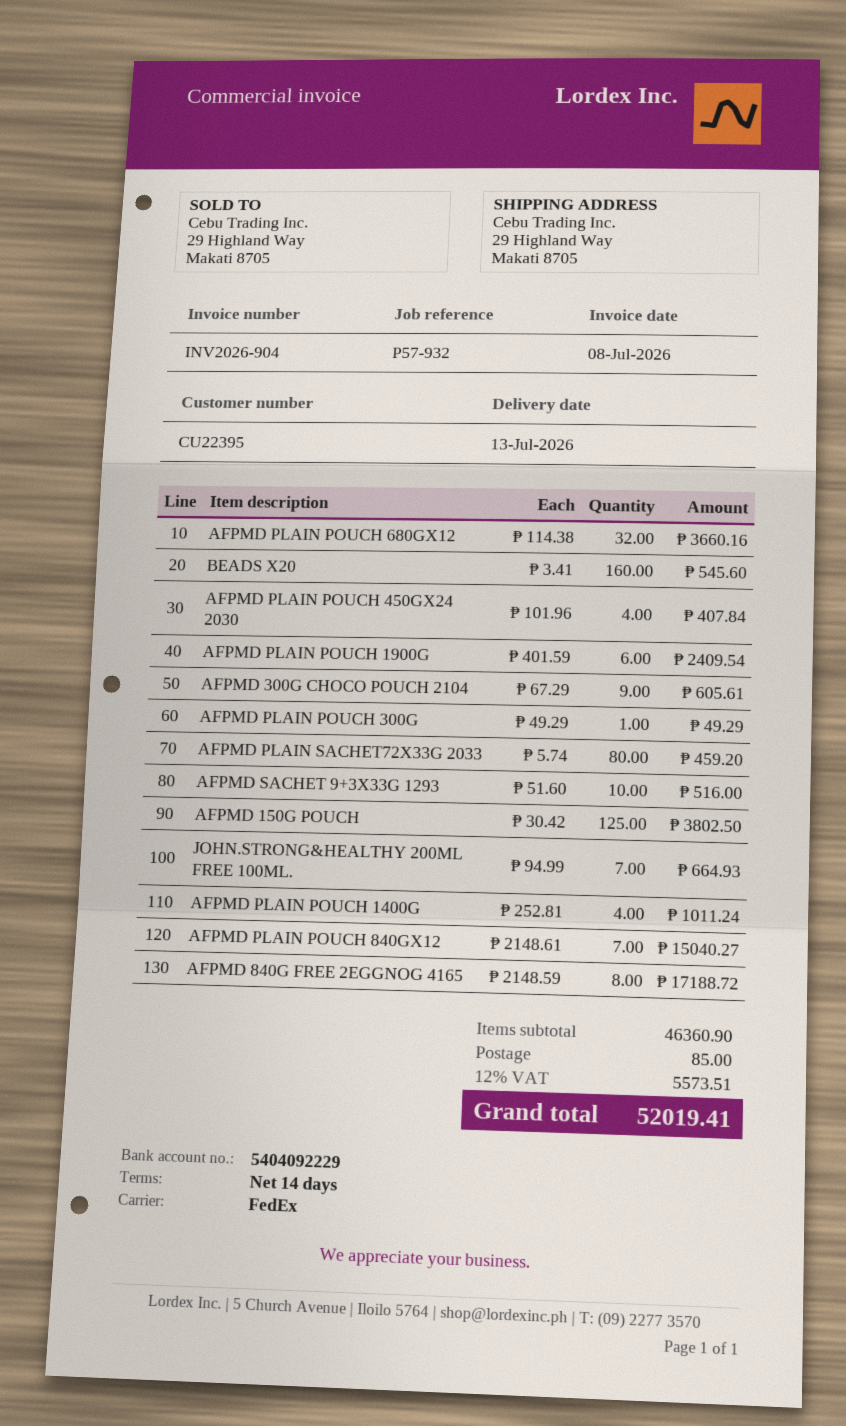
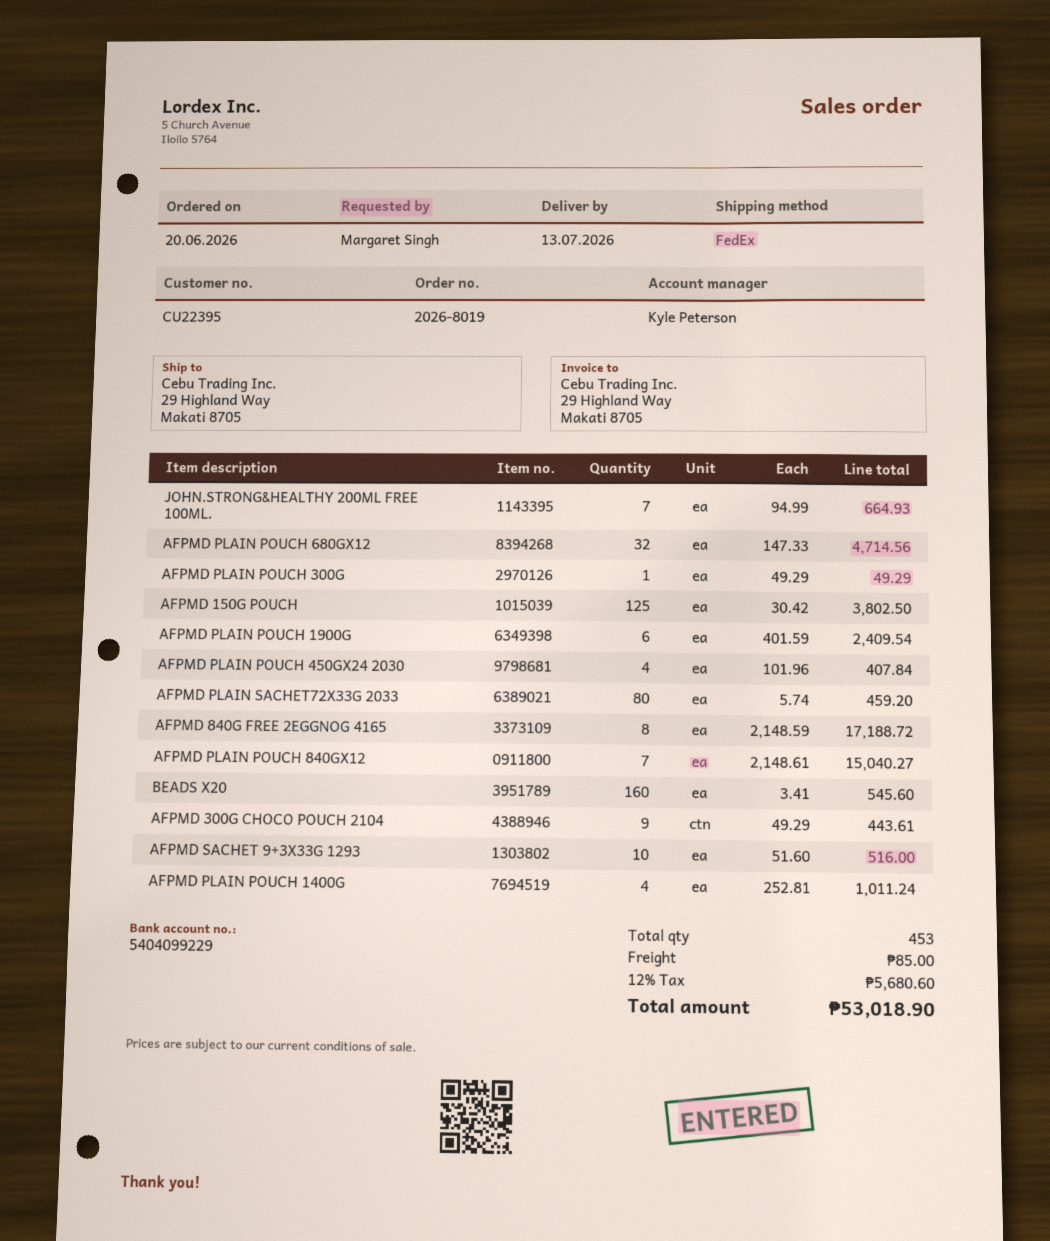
bank account: 5404092229 -> 5404099229
AFPMD PLAIN POUCH 680GX12: 32 x 114.38 = 3660.16 -> 32 x 147.33 = 4714.56
AFPMD 300G CHOCO POUCH 2104: 9 x 67.29 = 605.61 -> 9 x 49.29 = 443.61
tax: 12% = 5573.51 -> 12% = 5680.60
total: 52019.41 -> 53018.90

